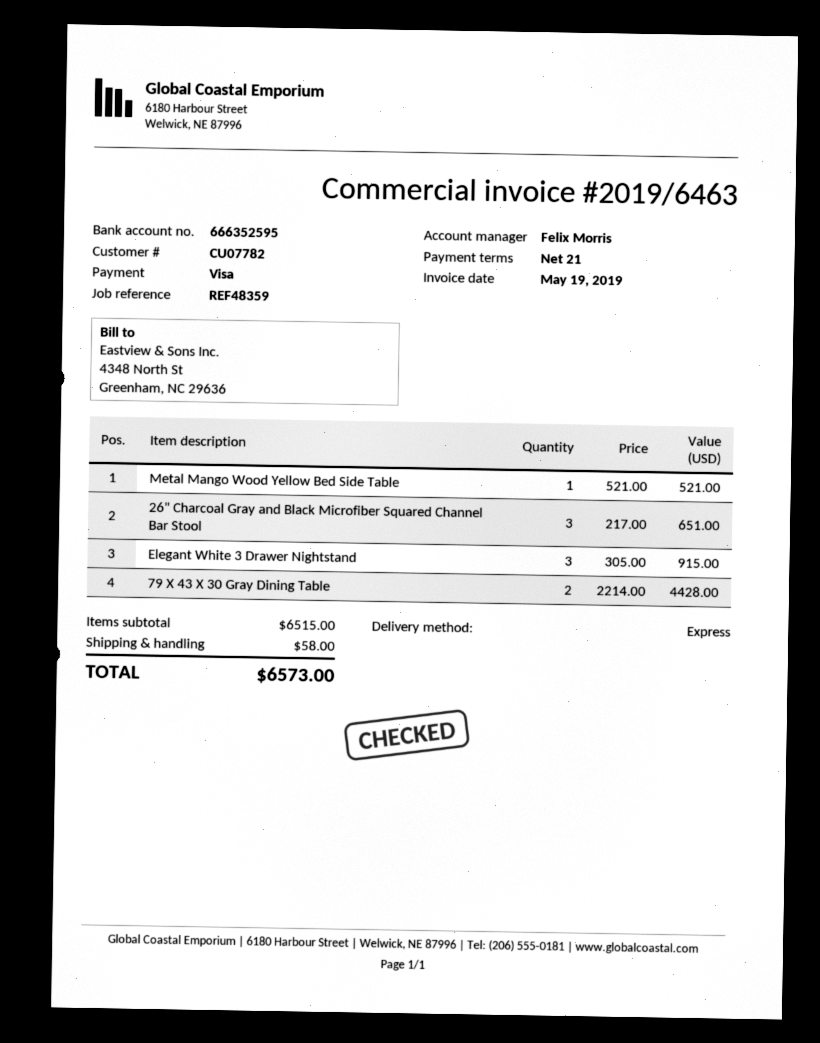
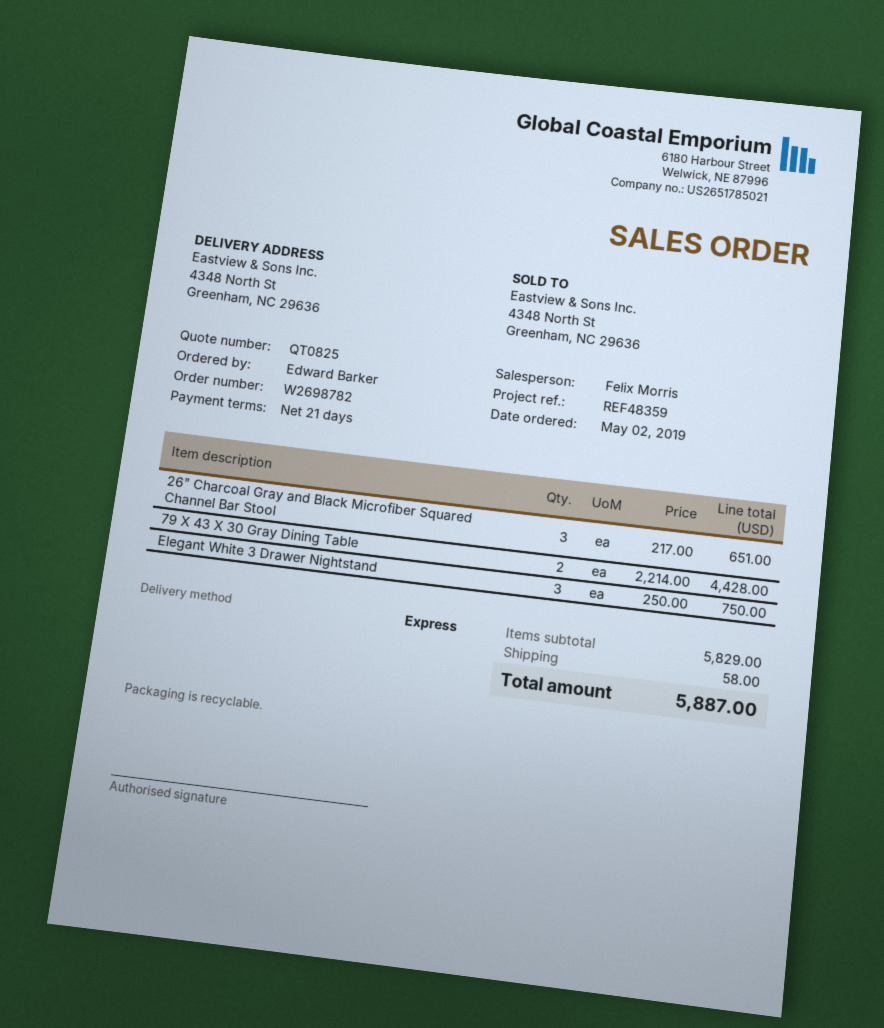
Metal Mango Wood Yellow Bed Side Table: 1 x 521.00 = 521.00 -> none
Elegant White 3 Drawer Nightstand: 3 x 305.00 = 915.00 -> 3 x 250.00 = 750.00
subtotal: 6515.00 -> 5829.00
total: 6573.00 -> 5887.00

